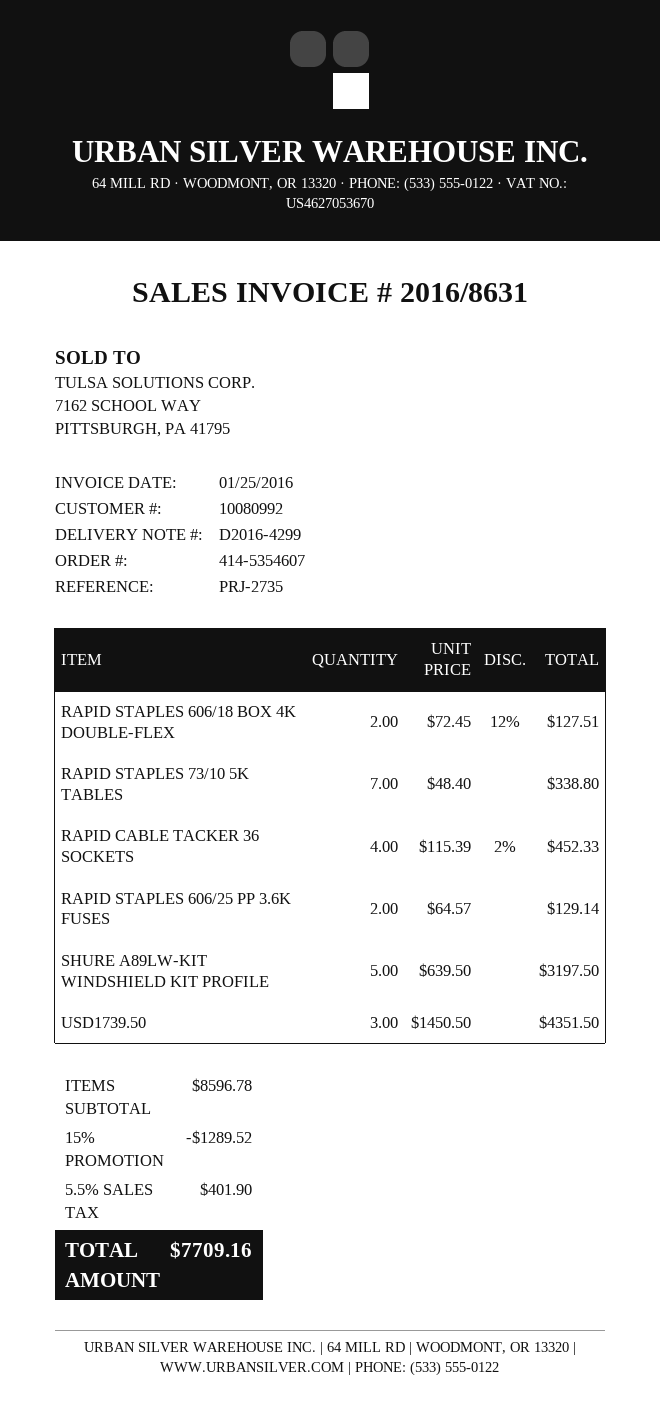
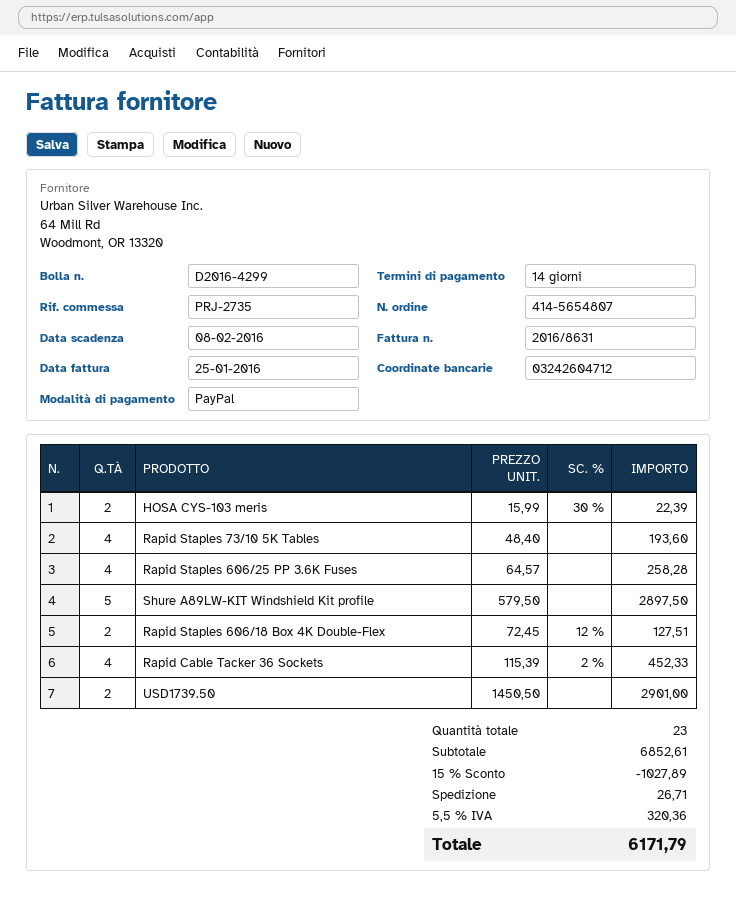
order number: 414-5354607 -> 414-5654807
RAPID STAPLES 73/10 5K TABLES: 7 x 48.40 = 338.80 -> 4 x 48.40 = 193.60
RAPID STAPLES 606/25 PP 3.6K FUSES: 2 x 64.57 = 129.14 -> 4 x 64.57 = 258.28
SHURE A89LW-KIT WINDSHIELD KIT PROFILE: 5 x 639.50 = 3197.50 -> 5 x 579.50 = 2897.50
USD1739.50: 3 x 1450.50 = 4351.50 -> 2 x 1450.50 = 2901.00
HOSA CYS-103 meris: none -> 2 x 15.99 - 30% = 22.39
subtotal: 8596.78 -> 6852.61
discount: 15% = 1289.52 -> 15% = 1027.89
shipping: none -> 26.71
tax: 5.5% = 401.90 -> 5.5% = 320.36
total: 7709.16 -> 6171.79

